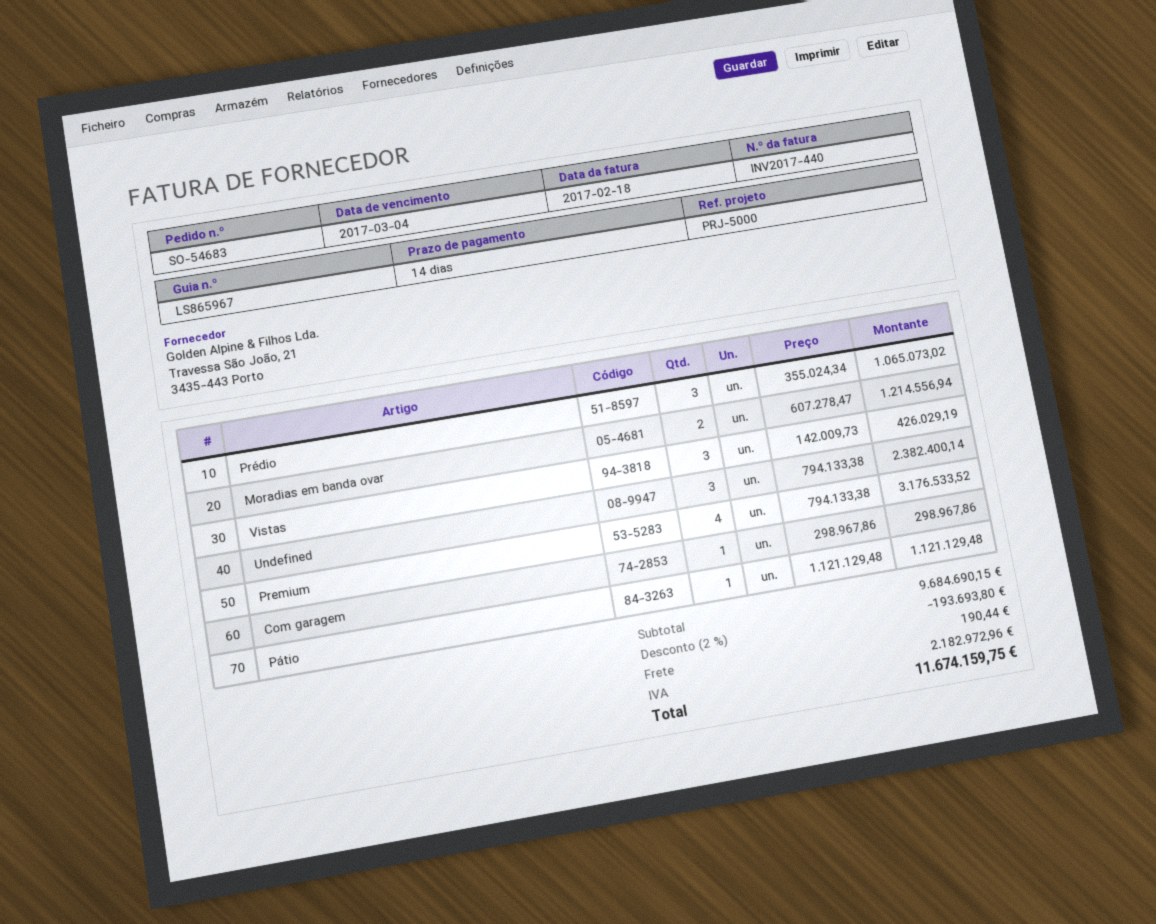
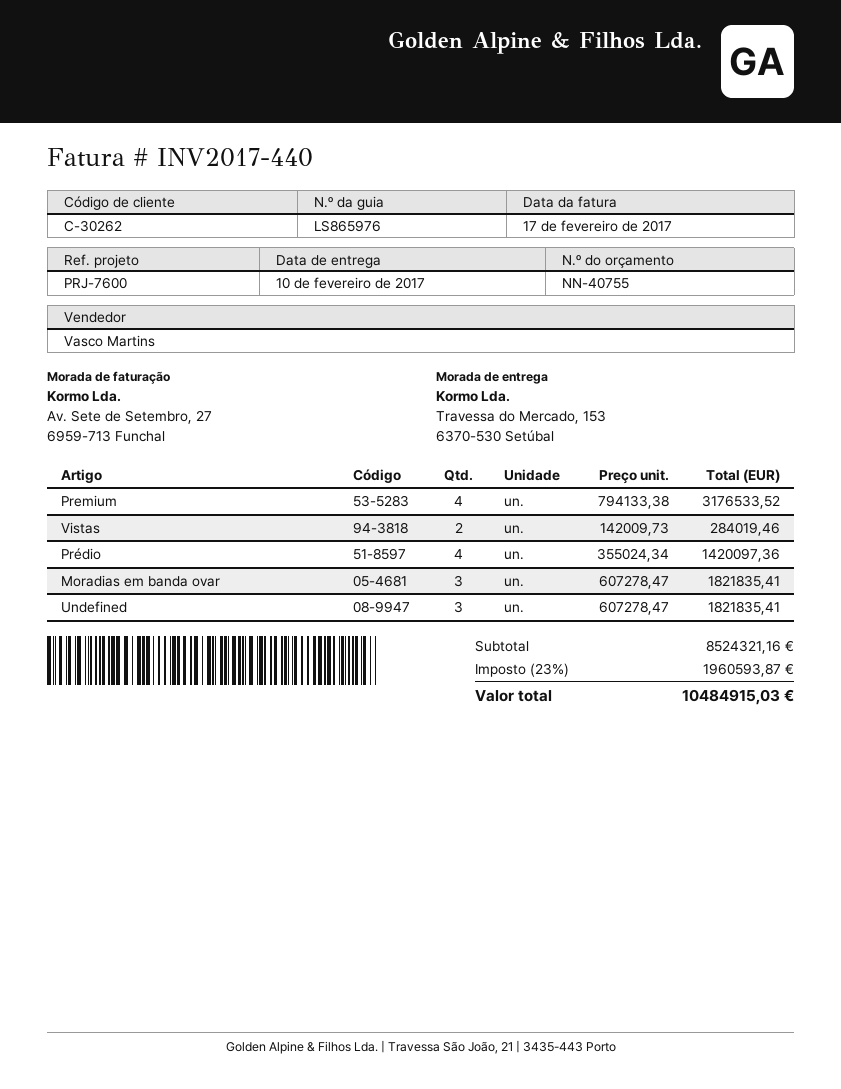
delivery note number: LS865967 -> LS865976
invoice date: 2017-02-18 -> 2017-02-17
reference: PRJ-5000 -> PRJ-7600
Prédio: 3 x 355024.34 = 1065073.02 -> 4 x 355024.34 = 1420097.36
Moradias em banda ovar: 2 x 607278.47 = 1214556.94 -> 3 x 607278.47 = 1821835.41
Vistas: 3 x 142009.73 = 426029.19 -> 2 x 142009.73 = 284019.46
Undefined: 3 x 794133.38 = 2382400.14 -> 3 x 607278.47 = 1821835.41
Com garagem: 1 x 298967.86 = 298967.86 -> none
Pátio: 1 x 1121129.48 = 1121129.48 -> none
subtotal: 9684690.15 -> 8524321.16
discount: 2% = 193693.80 -> none
shipping: 190.44 -> none
tax: 2182972.96 -> 1960593.87
total: 11674159.75 -> 10484915.03

